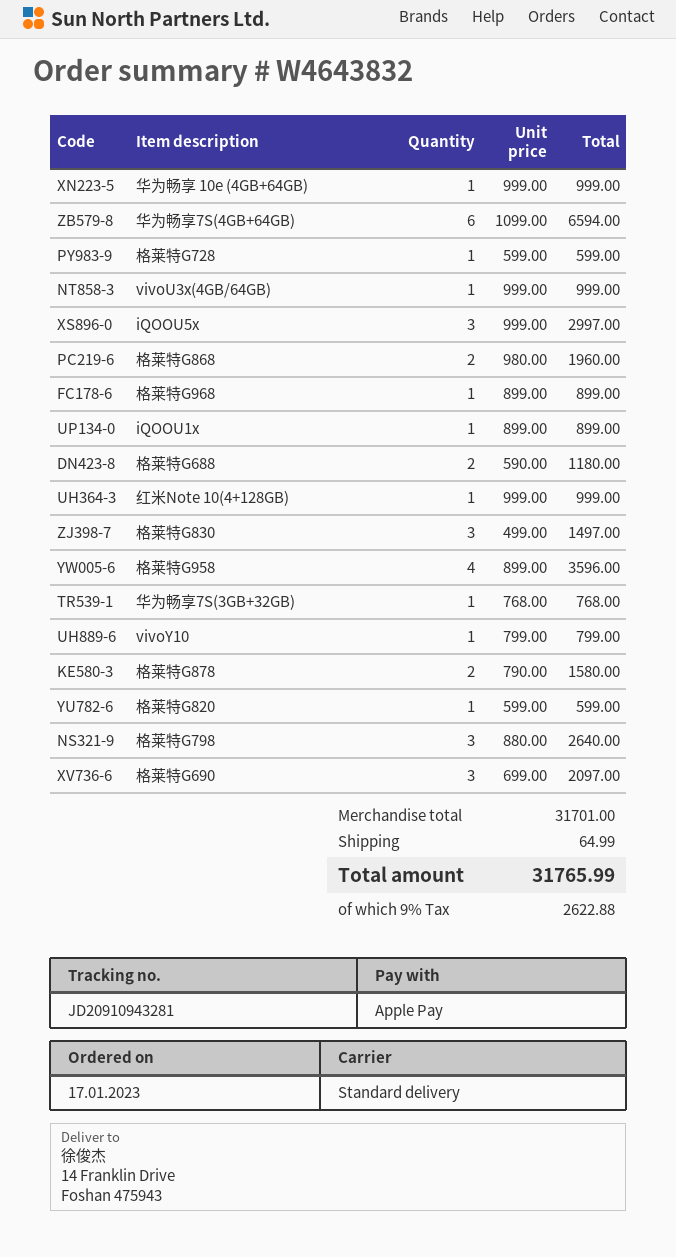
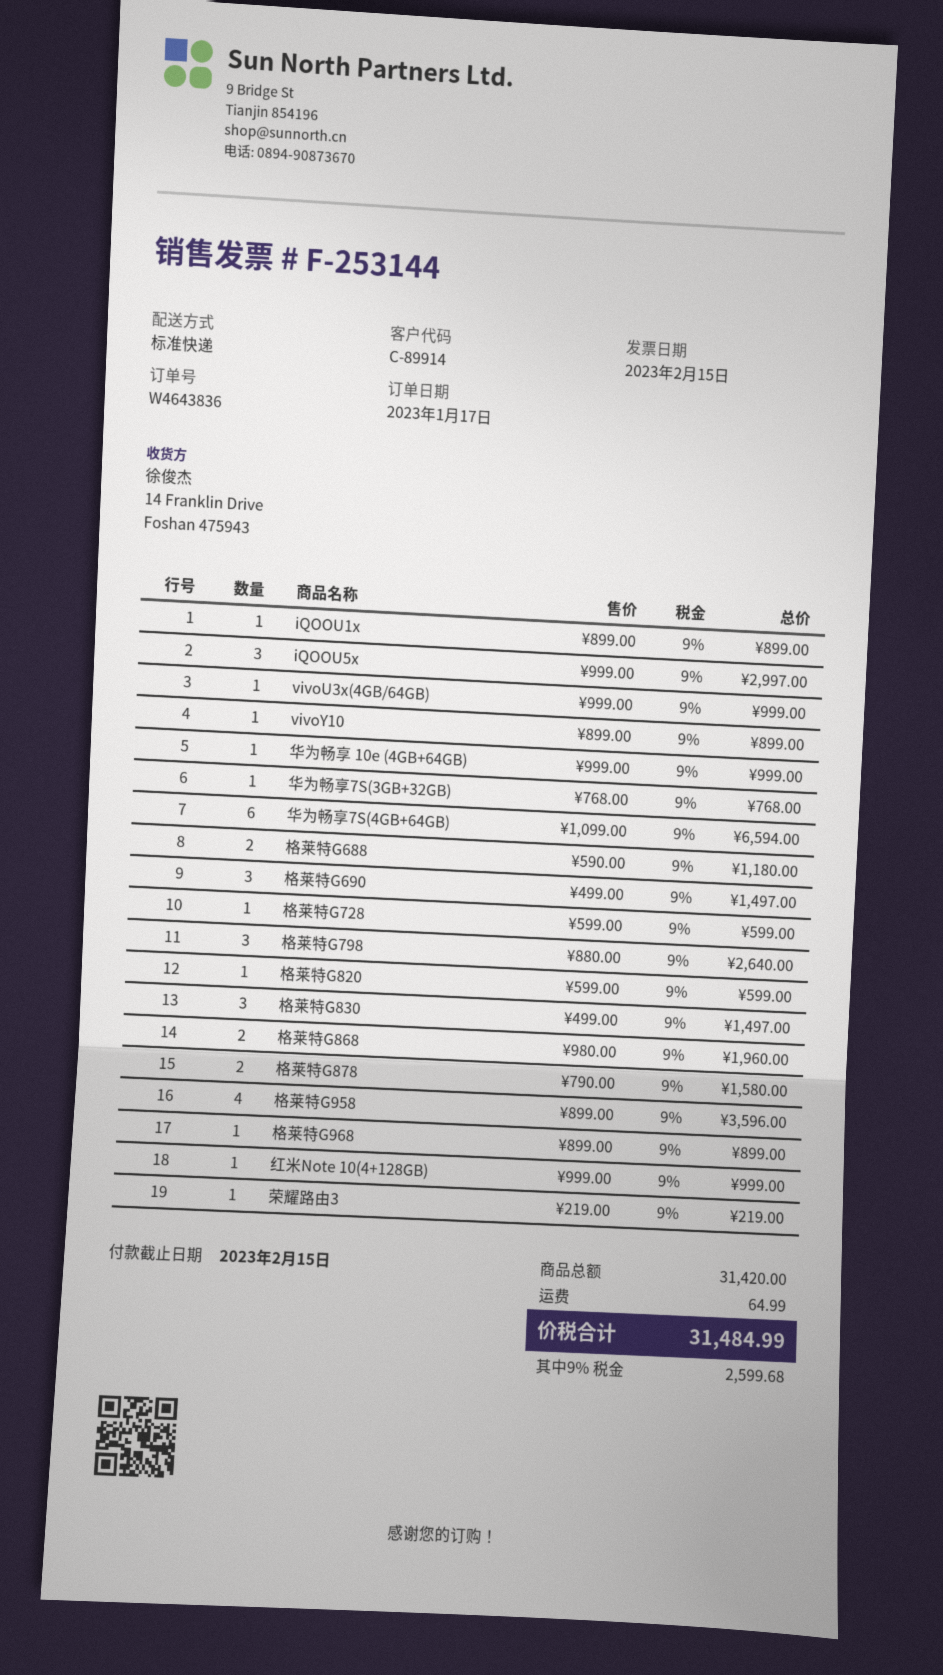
order number: W4643832 -> W4643836
vivoY10: 1 x 799.00 = 799.00 -> 1 x 899.00 = 899.00
格莱特G690: 3 x 699.00 = 2097.00 -> 3 x 499.00 = 1497.00
荣耀路由3: none -> 1 x 219.00 = 219.00
subtotal: 31701.00 -> 31420.00
tax: 9% = 2622.88 -> 9% = 2599.68
total: 31765.99 -> 31484.99

